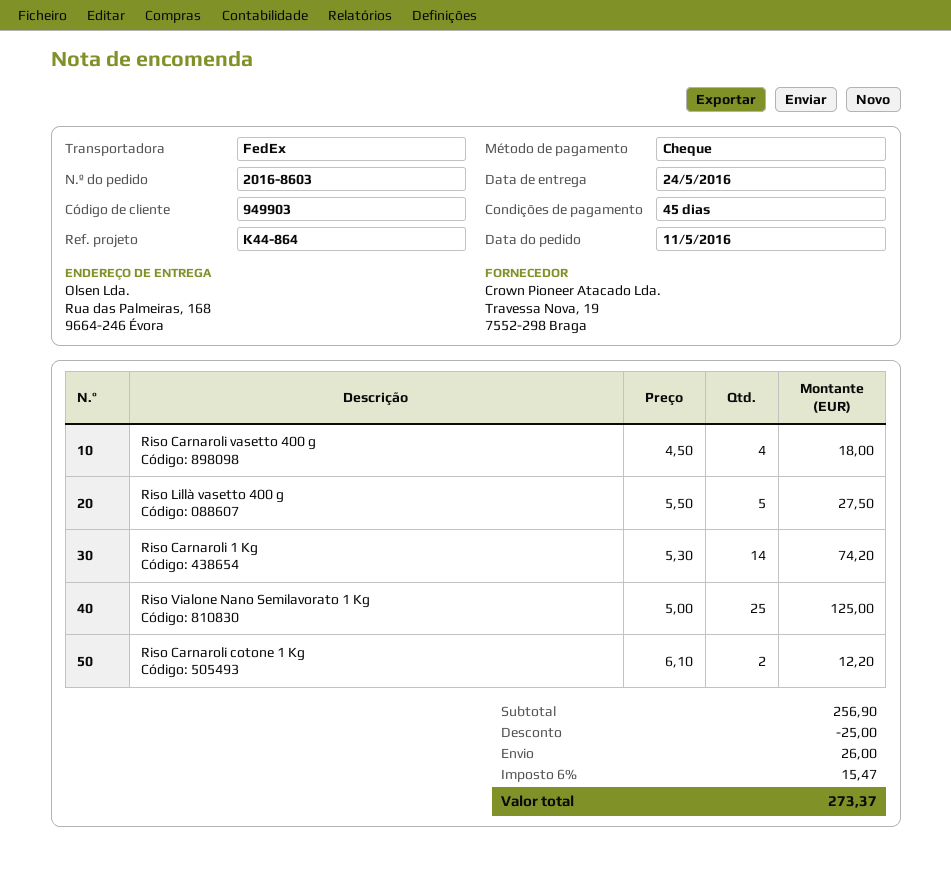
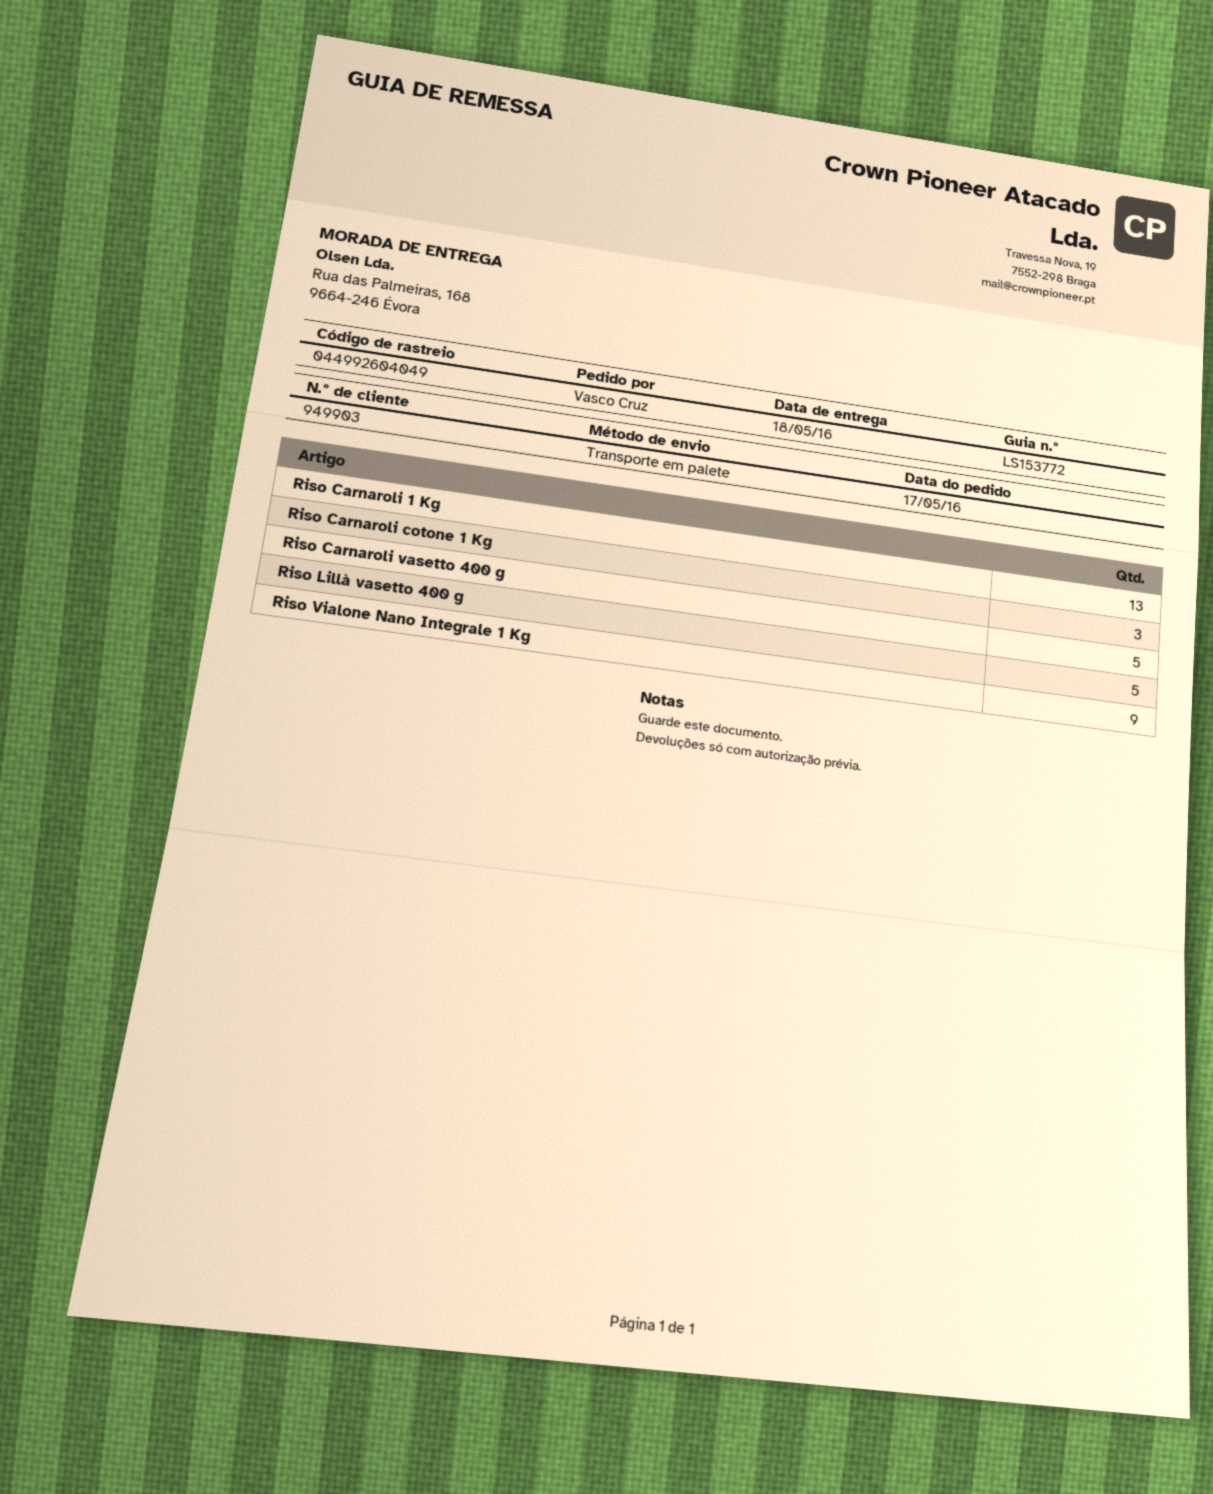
order date: 2016-05-11 -> 2016-05-17
delivery date: 2016-05-24 -> 2016-05-18
shipping method: FedEx -> pallet freight
Riso Carnaroli vasetto 400 g: 4 -> 5
Riso Carnaroli 1 Kg: 14 -> 13
Riso Vialone Nano Semilavorato 1 Kg: 25 -> none
Riso Carnaroli cotone 1 Kg: 2 -> 3
Riso Vialone Nano Integrale 1 Kg: none -> 9

